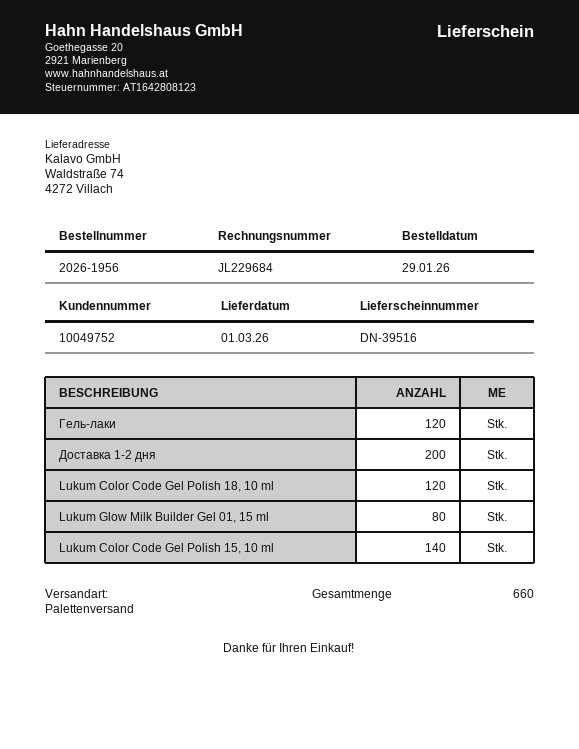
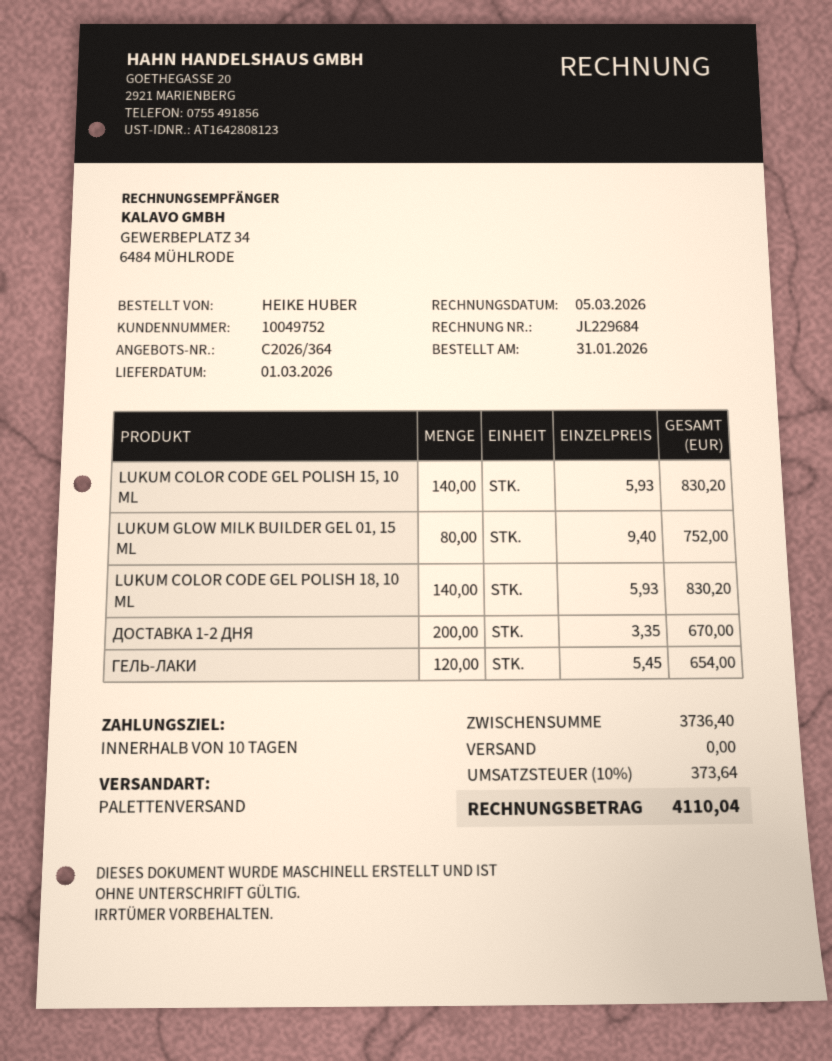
order date: 2026-01-29 -> 2026-01-31
Lukum Color Code Gel Polish 18, 10 ml: 120 -> 140

